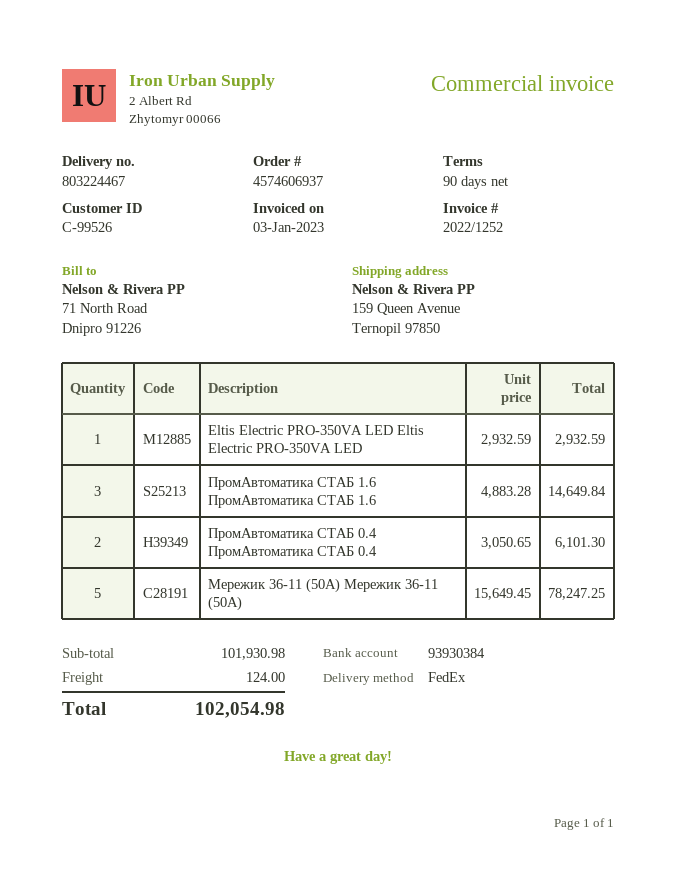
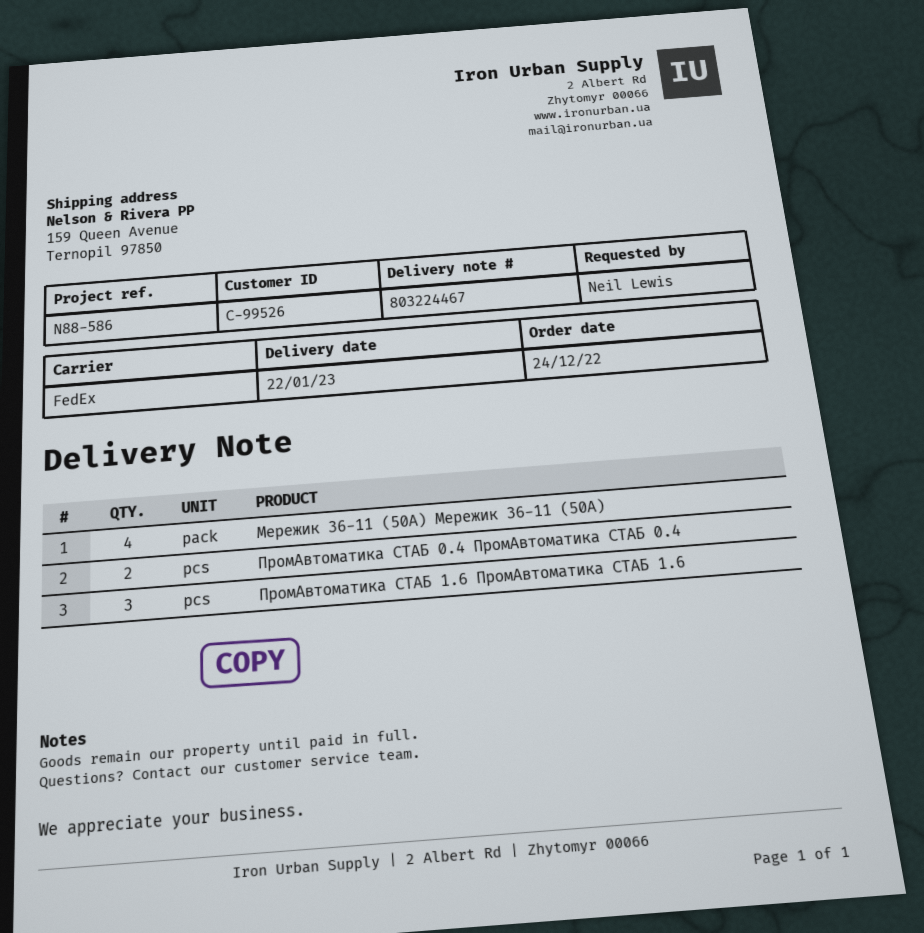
Eltis Electric PRO-350VA LED Eltis Electric PRO-350VA LED: 1 -> none
Мережик 36-11 (50А) Мережик 36-11 (50А): 5 -> 4

